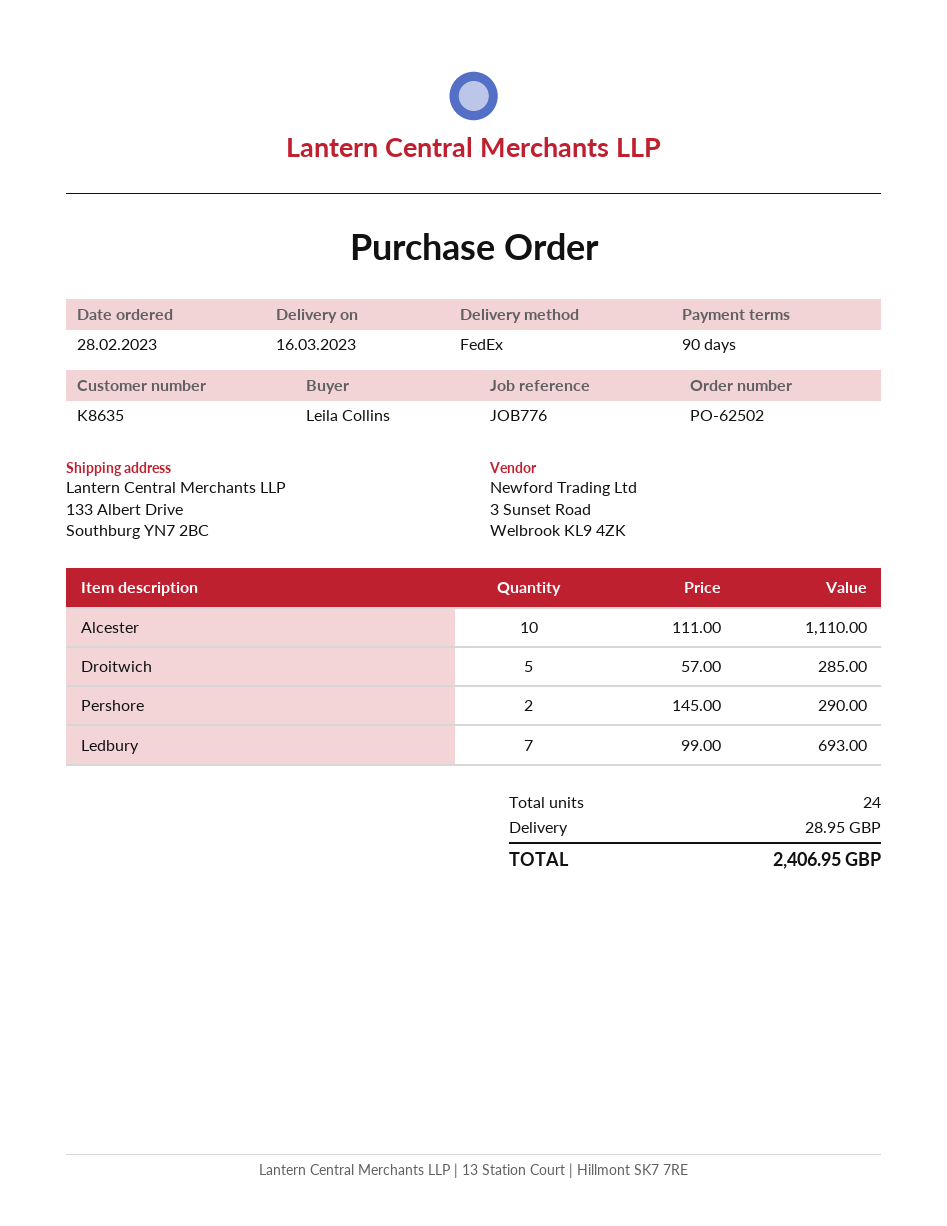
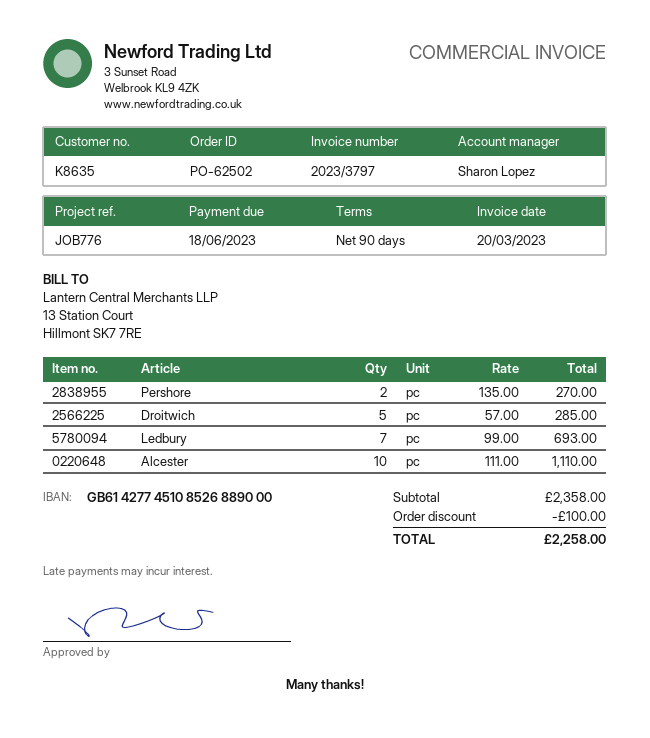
Pershore: 2 x 145.00 = 290.00 -> 2 x 135.00 = 270.00
discount: none -> 100.00
shipping: 28.95 -> none
total: 2406.95 -> 2258.00

